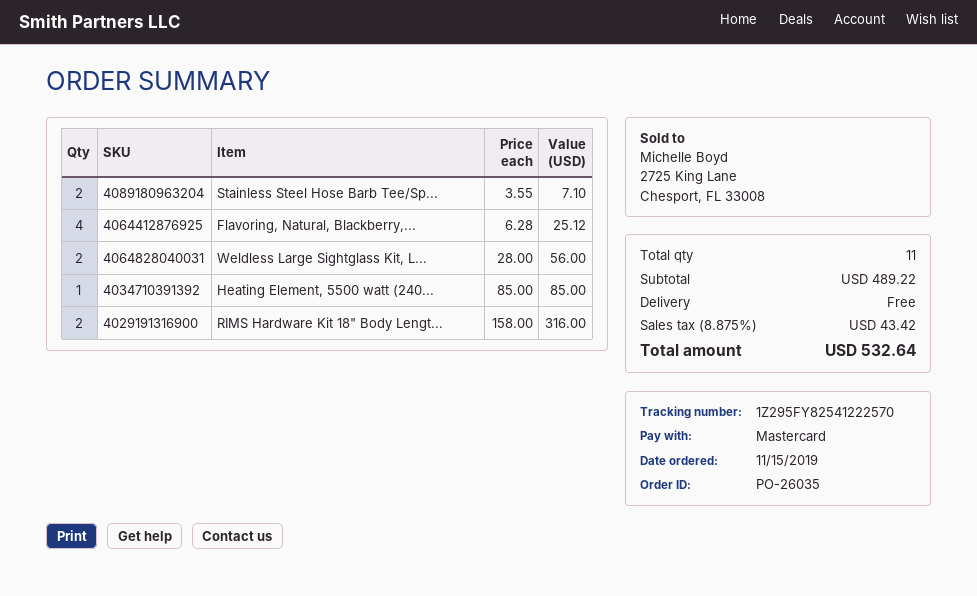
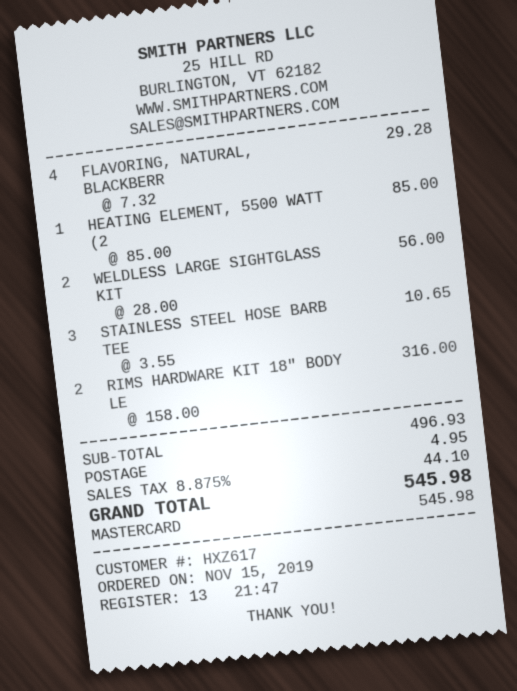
Stainless Steel Hose Barb Tee/Sp...: 2 x 3.55 = 7.10 -> 3 x 3.55 = 10.65
Flavoring, Natural, Blackberry,...: 4 x 6.28 = 25.12 -> 4 x 7.32 = 29.28
subtotal: 489.22 -> 496.93
shipping: 0.00 -> 4.95
tax: 8.875% = 43.42 -> 8.875% = 44.10
total: 532.64 -> 545.98

